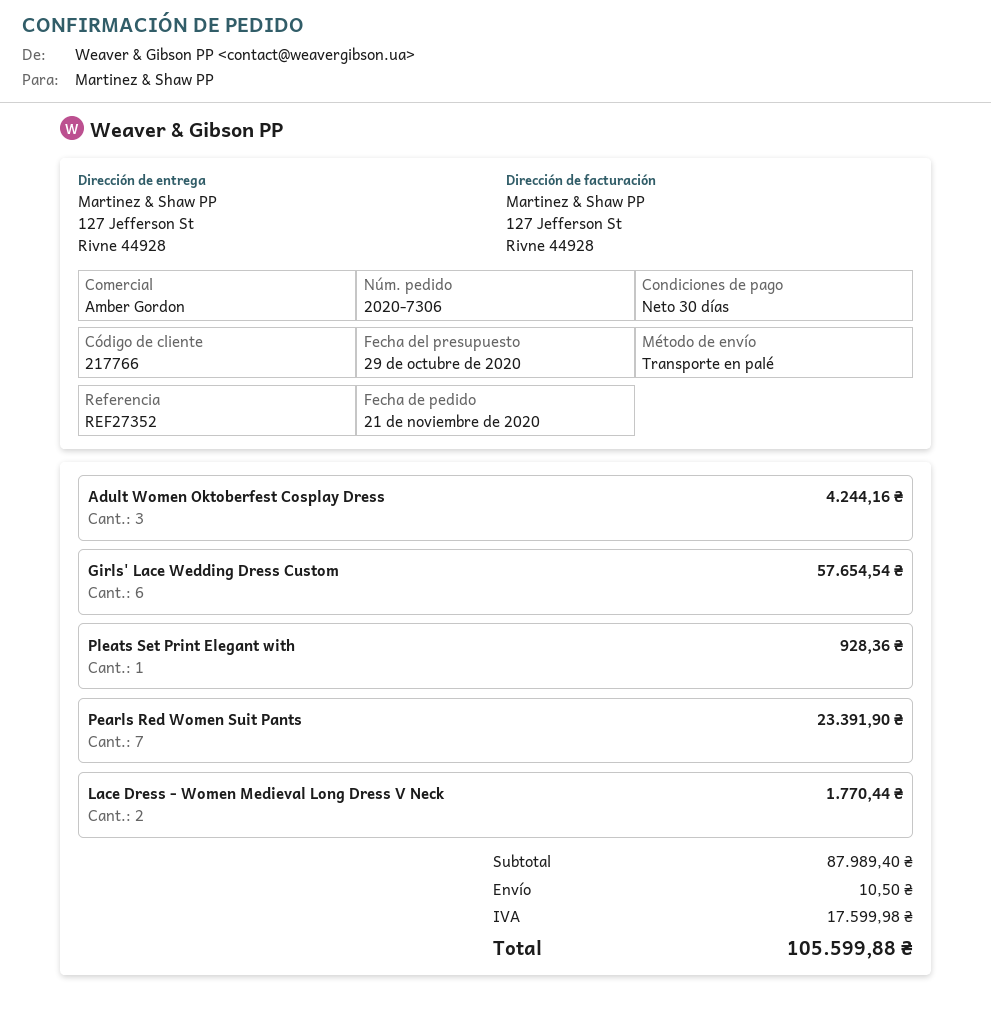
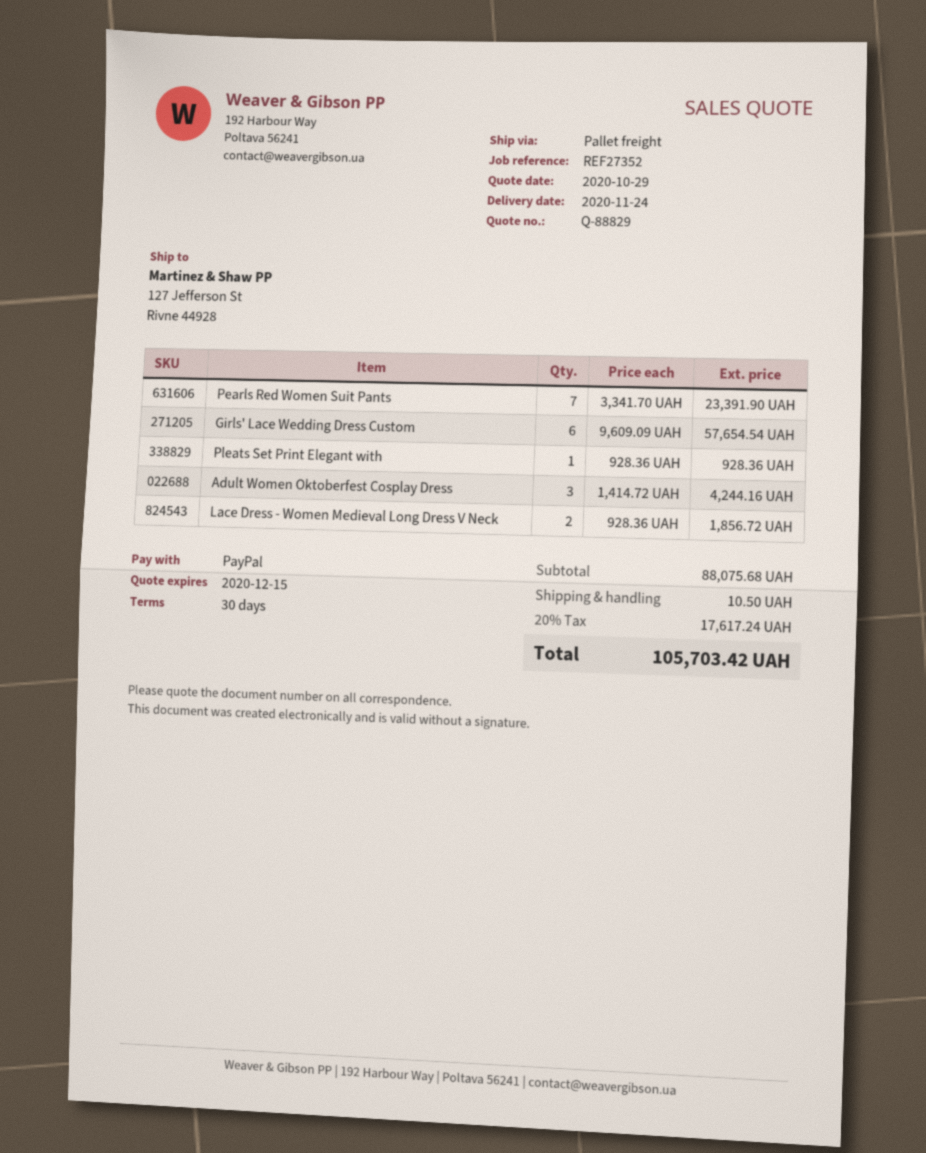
Lace Dress - Women Medieval Long Dress V Neck: 2 for 1770.44 -> 2 for 1856.72
subtotal: 87989.40 -> 88075.68
tax: 17599.98 -> 17617.24
total: 105599.88 -> 105703.42

